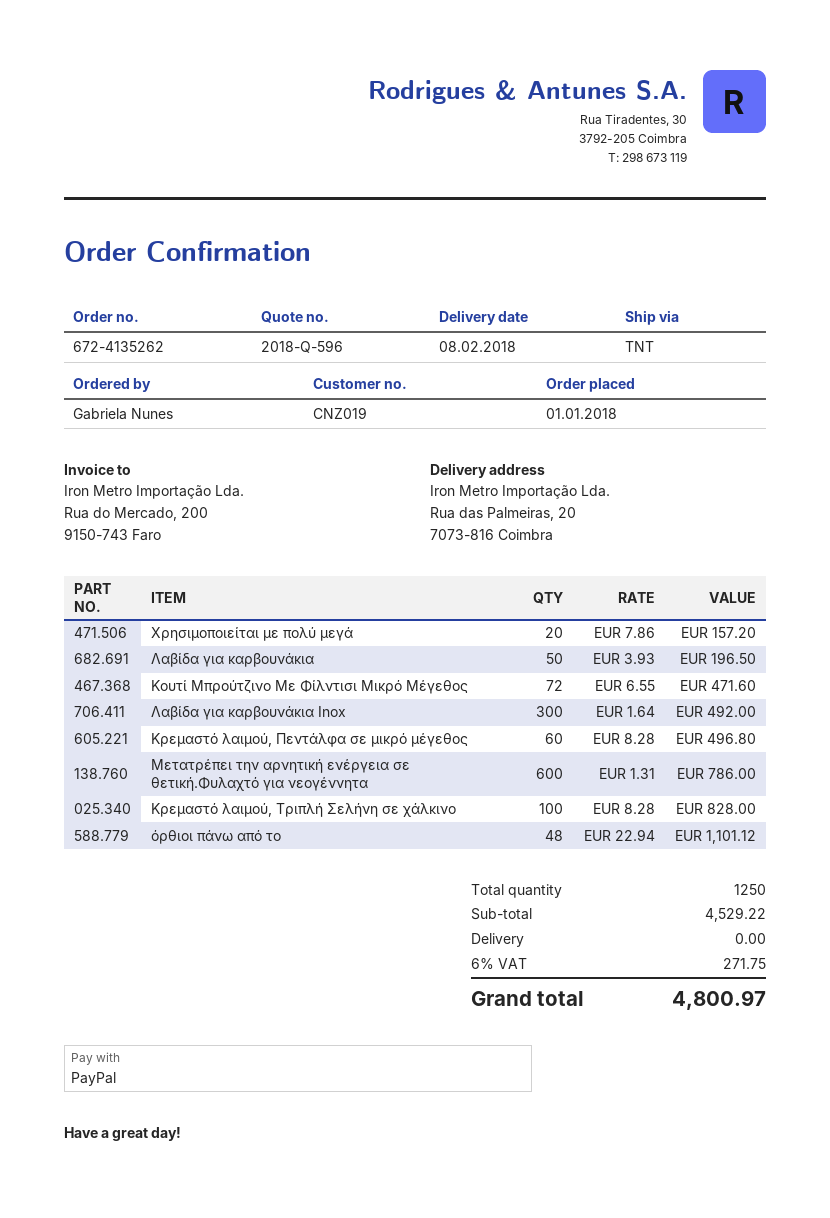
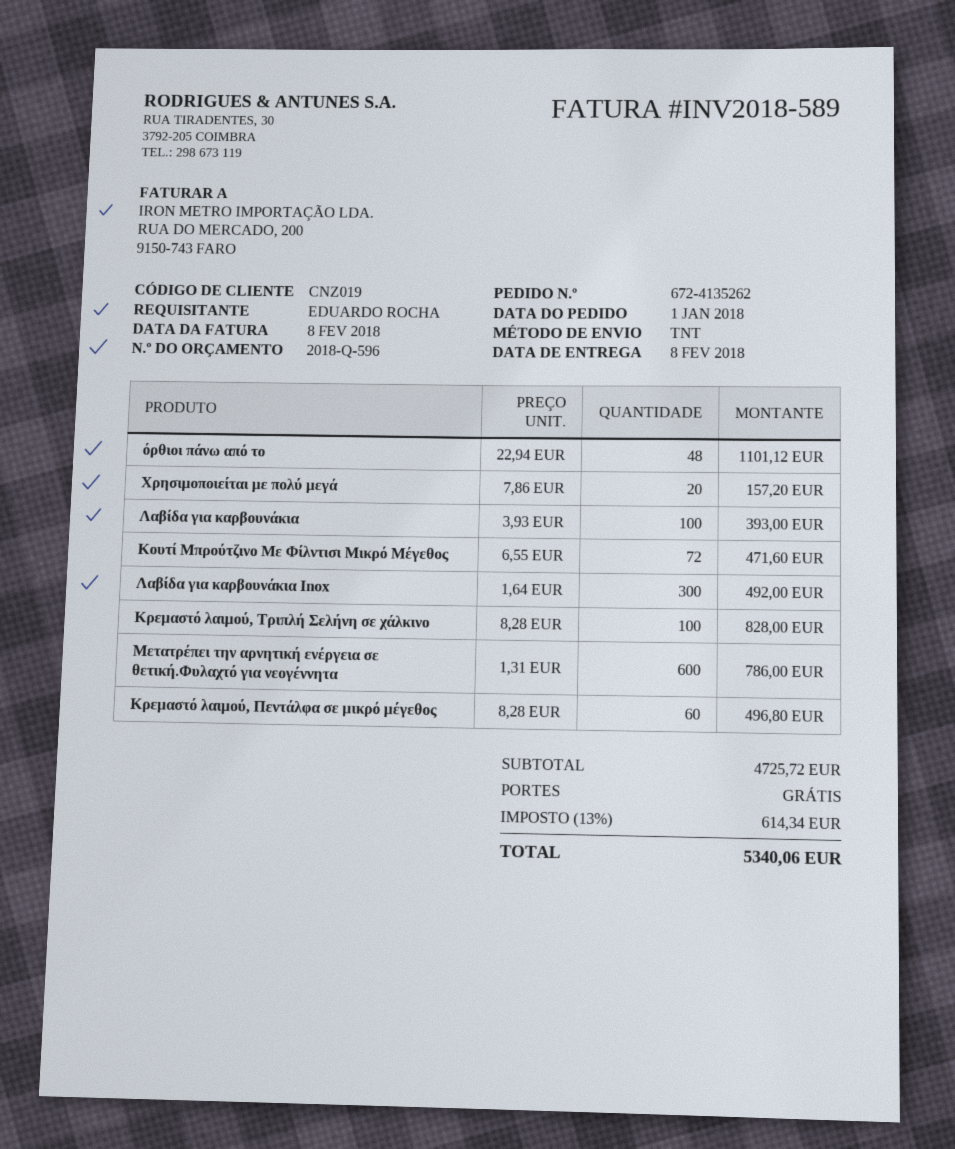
ordered by: Gabriela Nunes -> EDUARDO ROCHA
Λαβίδα για καρβουνάκια: 50 x 3.93 = 196.50 -> 100 x 3.93 = 393.00
subtotal: 4529.22 -> 4725.72
tax: 6% = 271.75 -> 13% = 614.34
total: 4800.97 -> 5340.06

